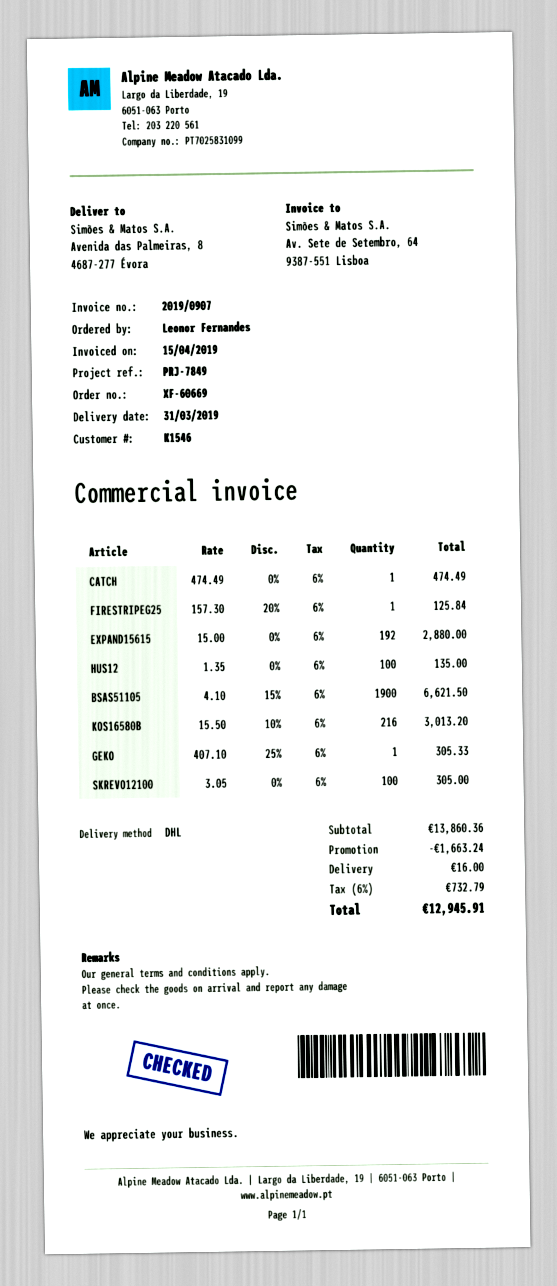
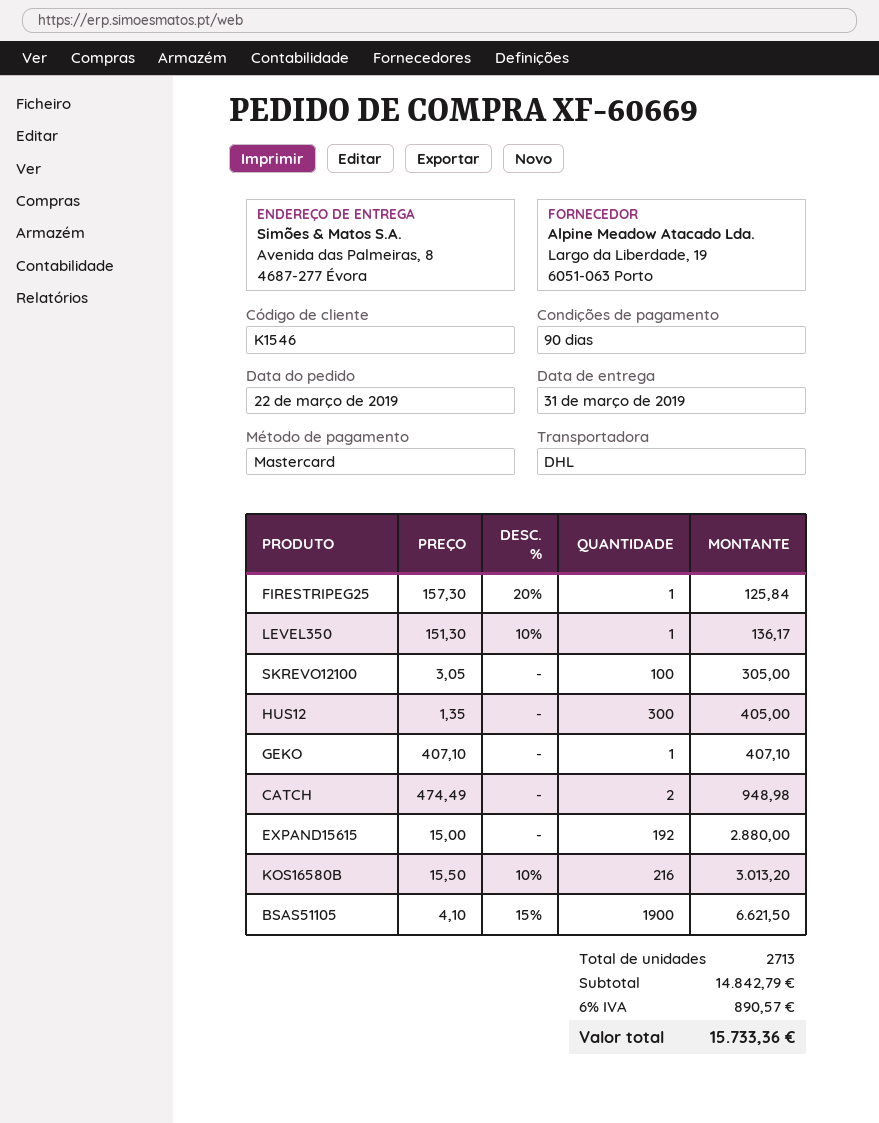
CATCH: 1 x 474.49 = 474.49 -> 2 x 474.49 = 948.98
HUS12: 100 x 1.35 = 135.00 -> 300 x 1.35 = 405.00
GEKO: 1 x 407.10 - 25% = 305.33 -> 1 x 407.10 = 407.10
LEVEL350: none -> 1 x 151.30 - 10% = 136.17
subtotal: 13860.36 -> 14842.79
discount: 1663.24 -> none
shipping: 16.00 -> none
tax: 6% = 732.79 -> 6% = 890.57
total: 12945.91 -> 15733.36

